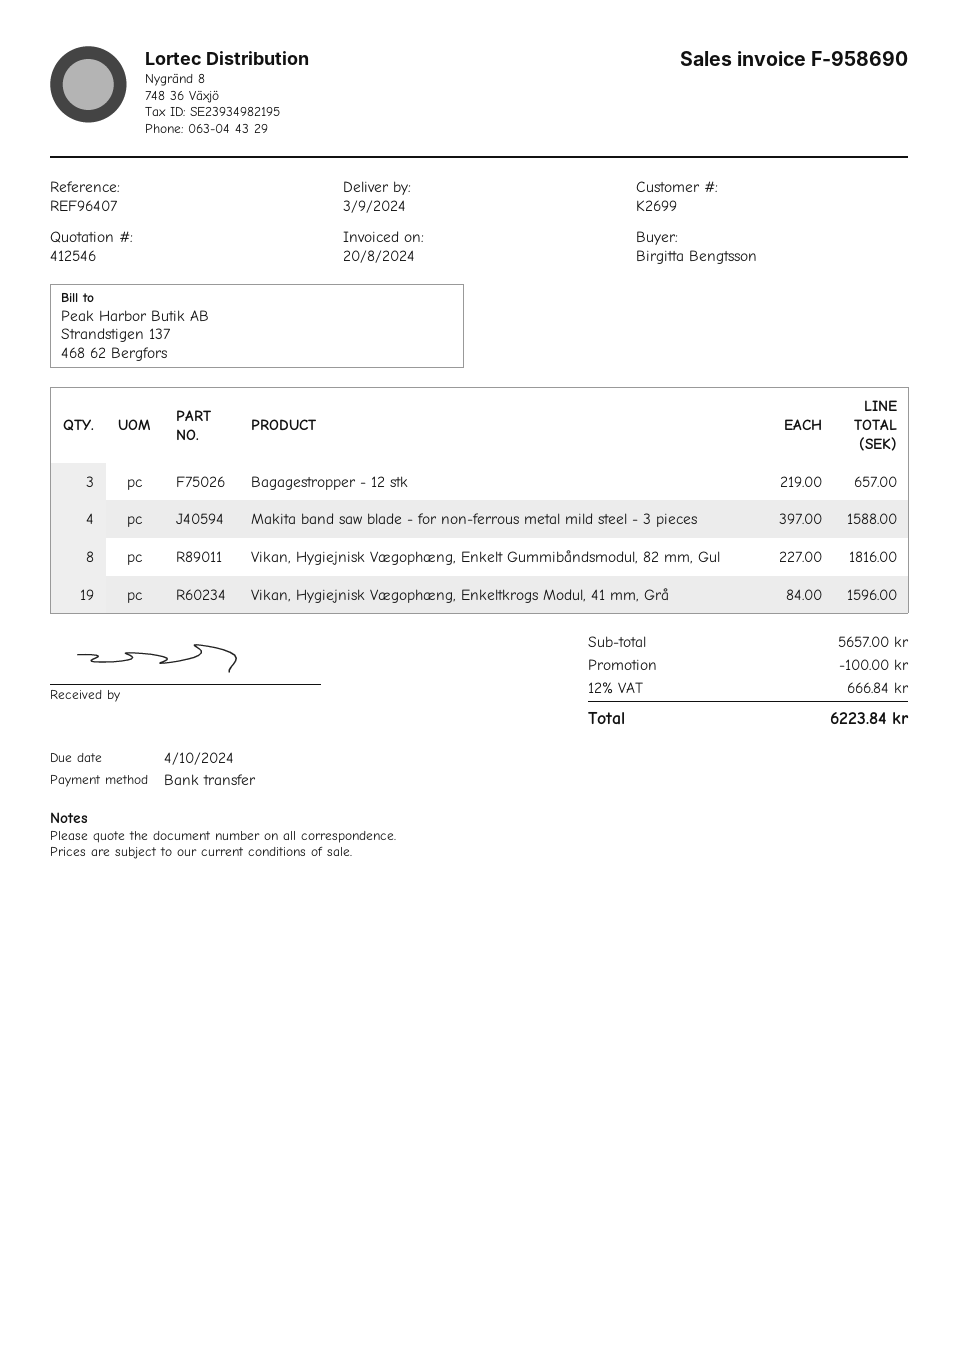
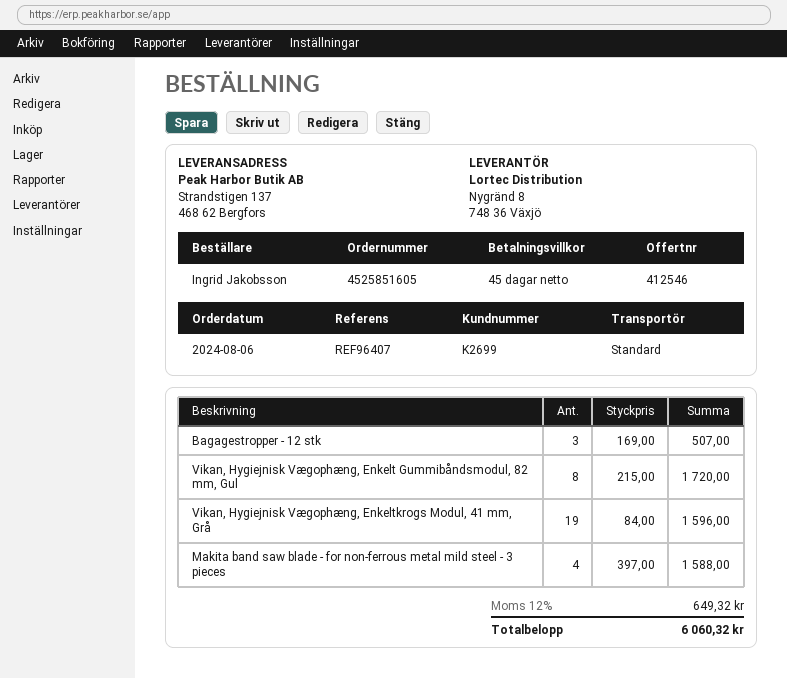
ordered by: Birgitta Bengtsson -> Ingrid Jakobsson
Bagagestropper - 12 stk: 3 x 219.00 = 657.00 -> 3 x 169.00 = 507.00
Vikan, Hygiejnisk Vægophæng, Enkelt Gummibåndsmodul, 82 mm, Gul: 8 x 227.00 = 1816.00 -> 8 x 215.00 = 1720.00
discount: 100.00 -> none
tax: 12% = 666.84 -> 12% = 649.32
total: 6223.84 -> 6060.32

